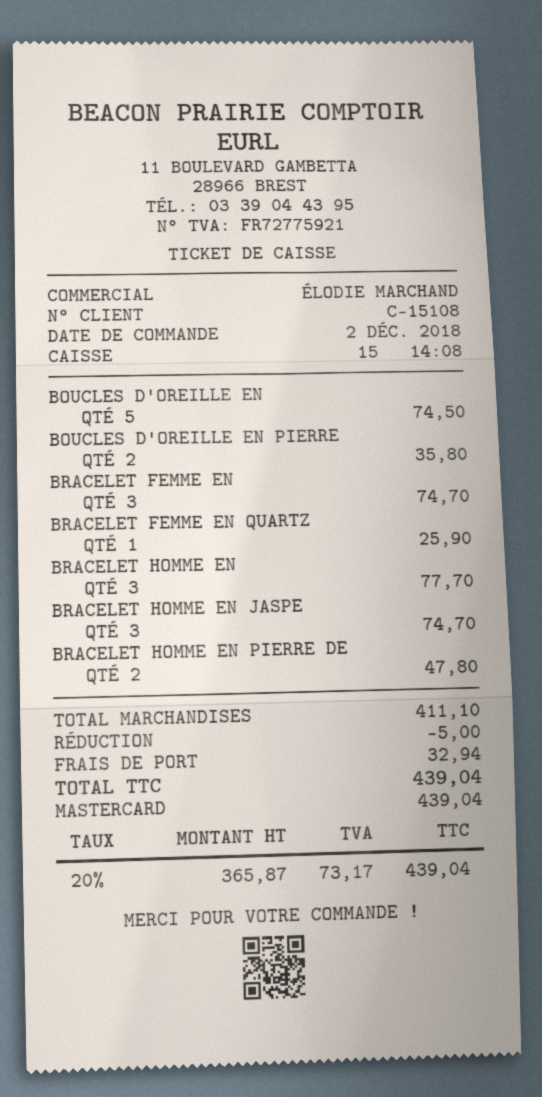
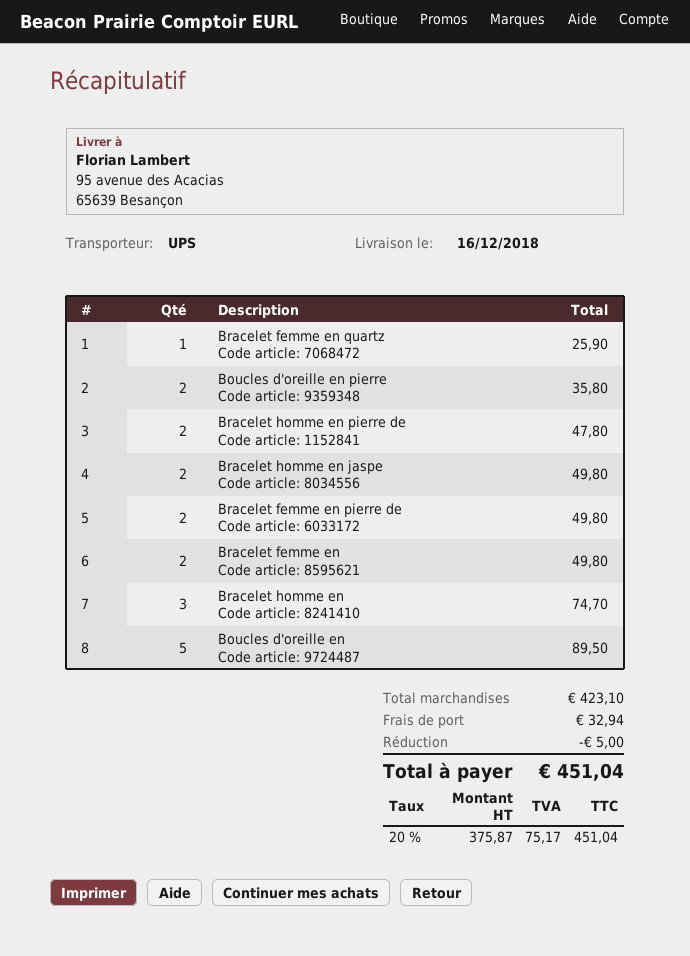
BOUCLES D'OREILLE EN: 5 for 74.50 -> 5 for 89.50
BRACELET FEMME EN: 3 for 74.70 -> 2 for 49.80
BRACELET HOMME EN: 3 for 77.70 -> 3 for 74.70
BRACELET HOMME EN JASPE: 3 for 74.70 -> 2 for 49.80
Bracelet femme en pierre de: none -> 2 for 49.80
subtotal: 411.10 -> 423.10
net: 365.87 -> 375.87
tax: 20% = 73.17 -> 20% = 75.17
total: 439.04 -> 451.04

